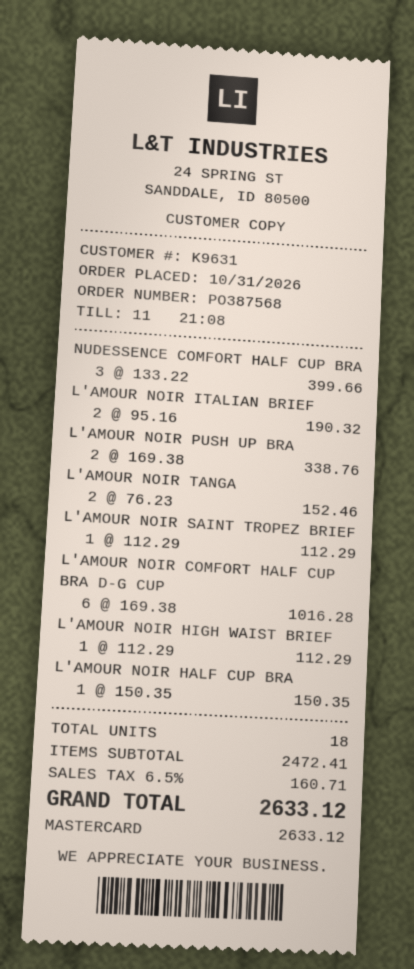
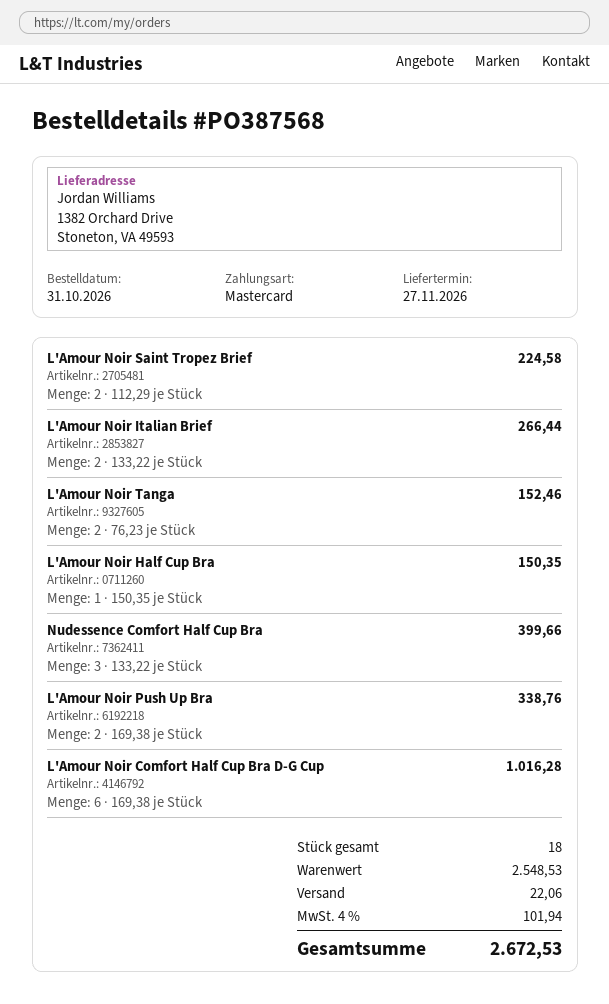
L'AMOUR NOIR ITALIAN BRIEF: 2 x 95.16 = 190.32 -> 2 x 133.22 = 266.44
L'AMOUR NOIR SAINT TROPEZ BRIEF: 1 x 112.29 = 112.29 -> 2 x 112.29 = 224.58
L'AMOUR NOIR HIGH WAIST BRIEF: 1 x 112.29 = 112.29 -> none
subtotal: 2472.41 -> 2548.53
shipping: none -> 22.06
tax: 6.5% = 160.71 -> 4% = 101.94
total: 2633.12 -> 2672.53

